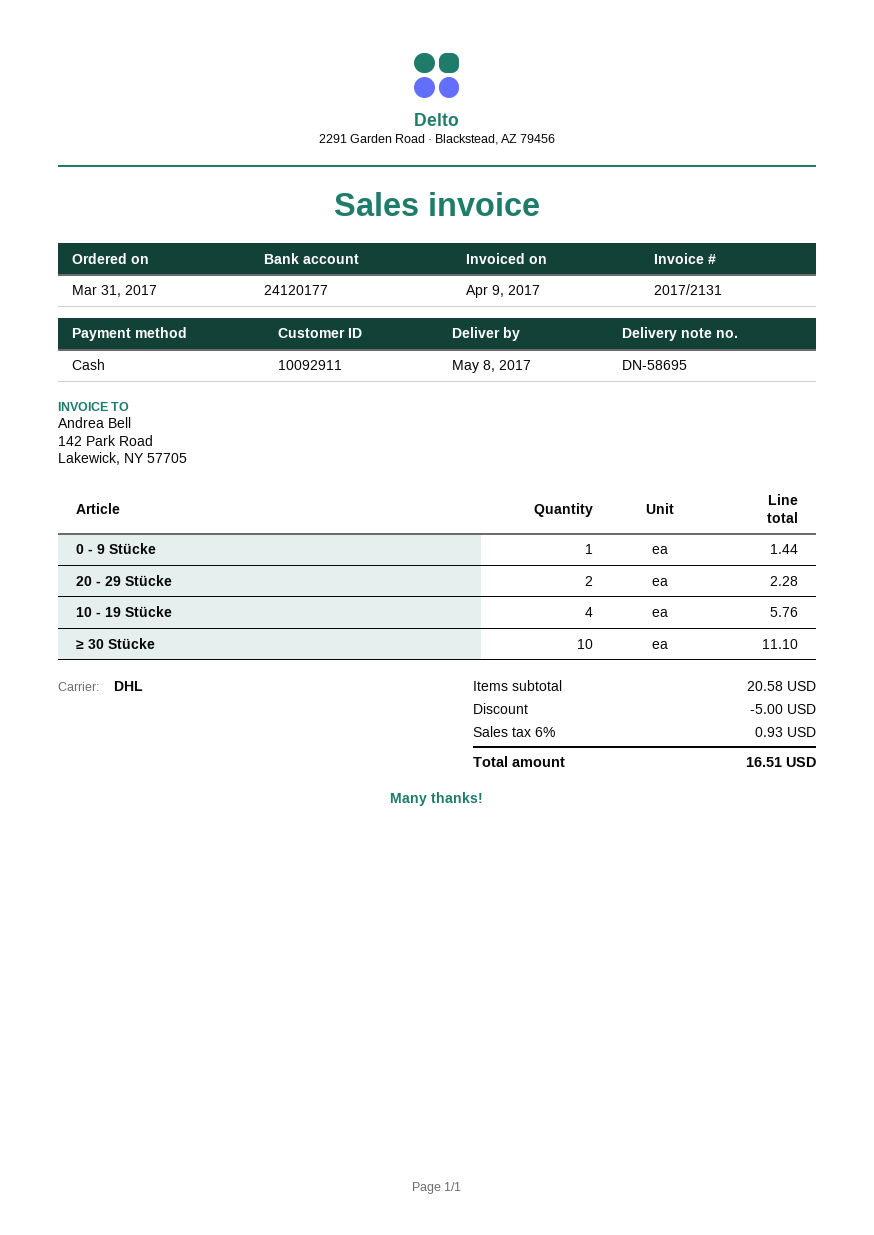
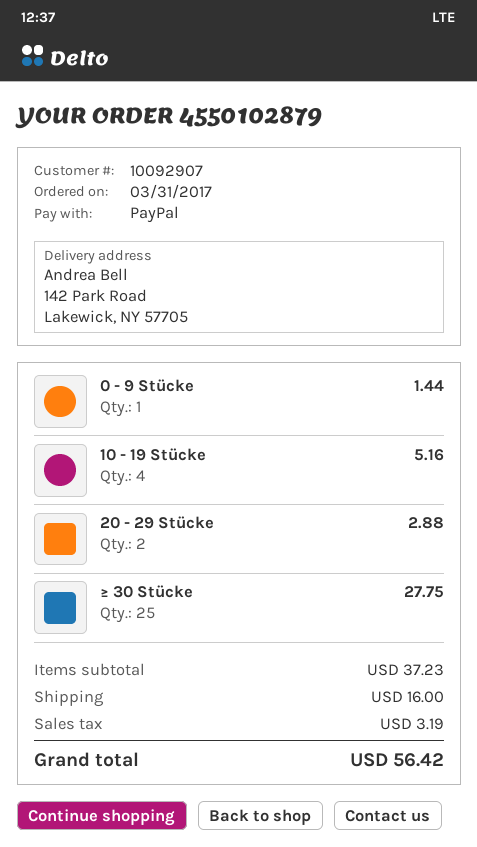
customer number: 10092911 -> 10092907
payment method: cash -> PayPal
20 - 29 Stücke: 2 for 2.28 -> 2 for 2.88
10 - 19 Stücke: 4 for 5.76 -> 4 for 5.16
≥ 30 Stücke: 10 for 11.10 -> 25 for 27.75
subtotal: 20.58 -> 37.23
discount: 5.00 -> none
shipping: none -> 16.00
tax: 0.93 -> 3.19
total: 16.51 -> 56.42

